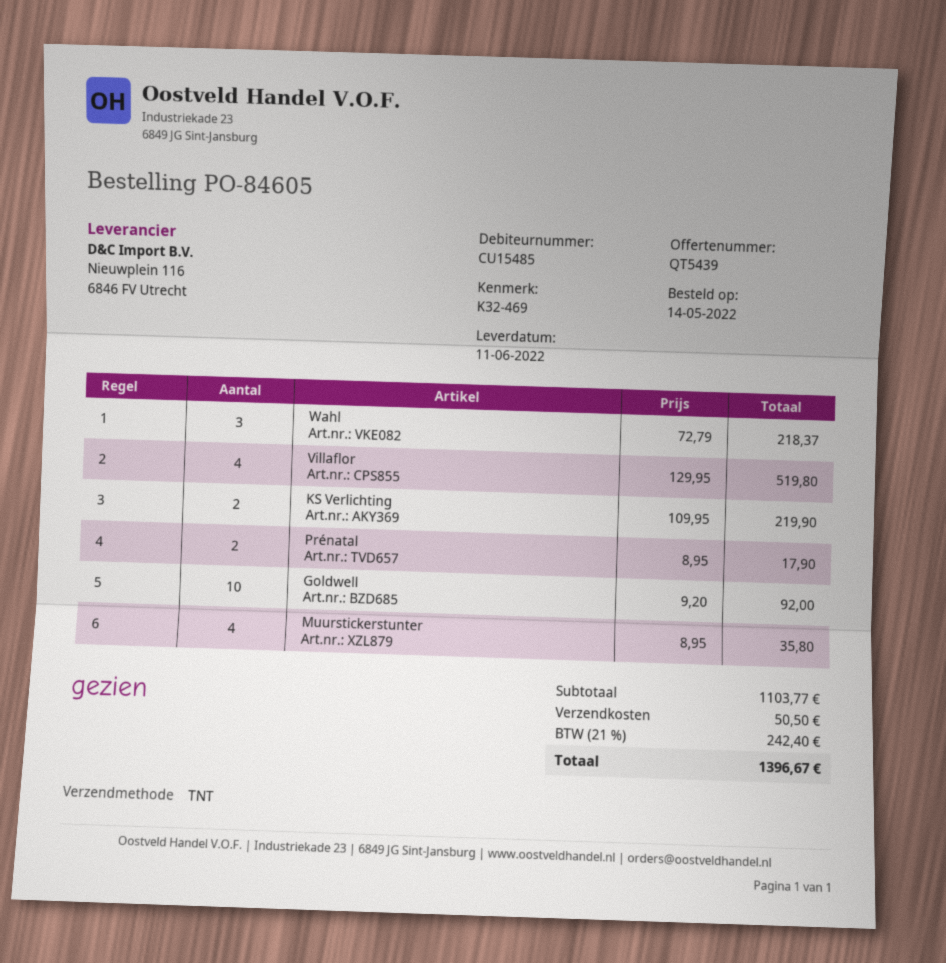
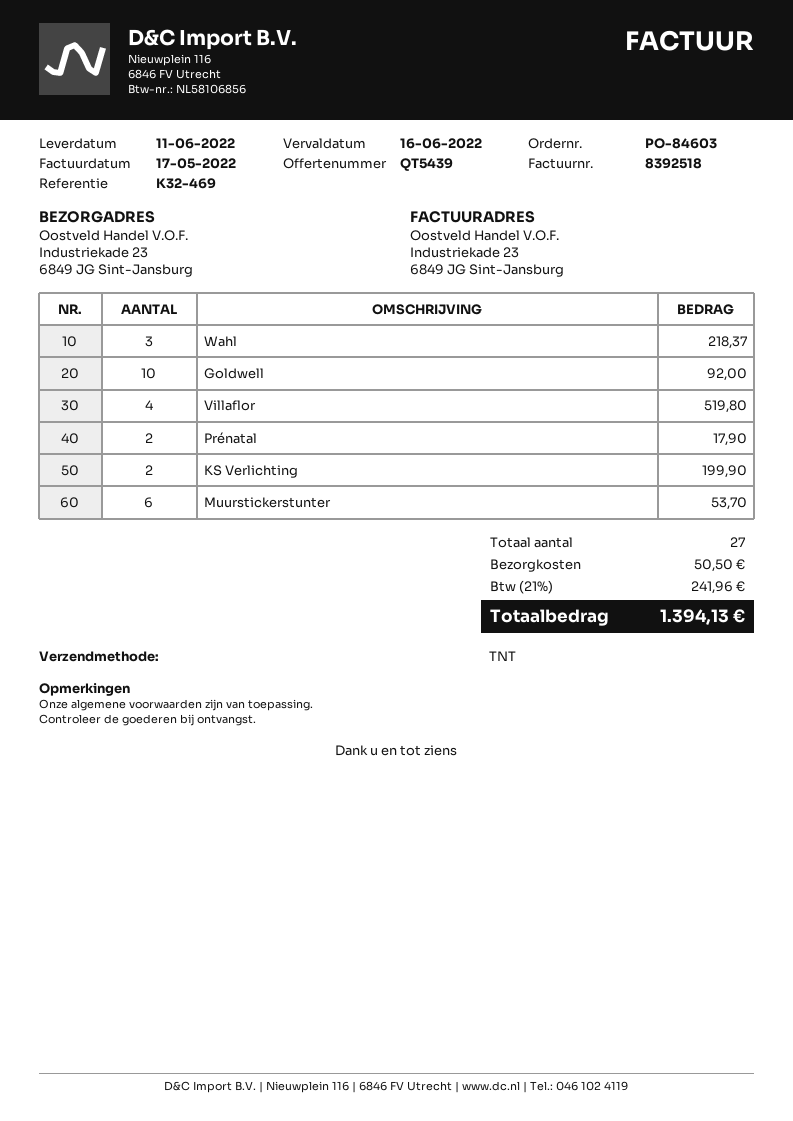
order number: PO-84605 -> PO-84603
KS Verlichting: 2 for 219.90 -> 2 for 199.90
Muurstickerstunter: 4 for 35.80 -> 6 for 53.70
tax: 21% = 242.40 -> 21% = 241.96
total: 1396.67 -> 1394.13

